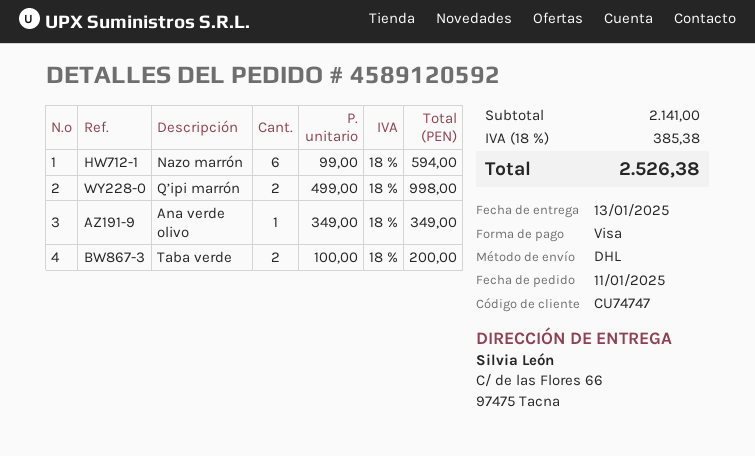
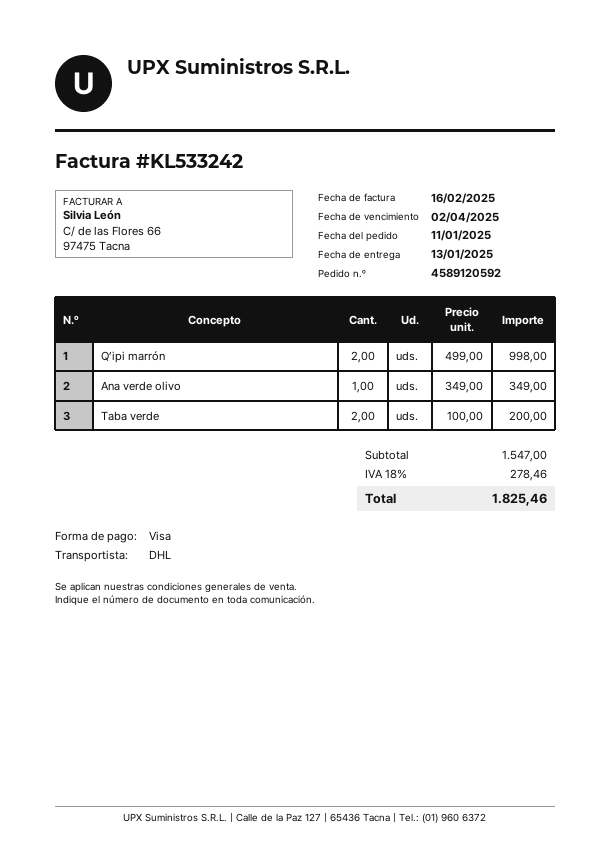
Nazo marrón: 6 x 99.00 = 594.00 -> none
subtotal: 2141.00 -> 1547.00
tax: 18% = 385.38 -> 18% = 278.46
total: 2526.38 -> 1825.46

